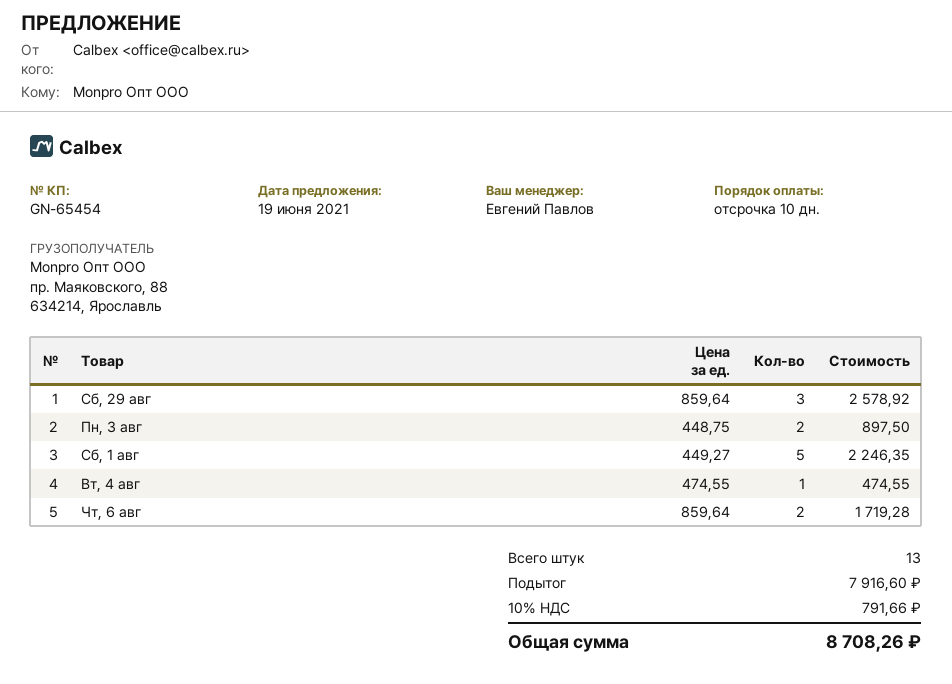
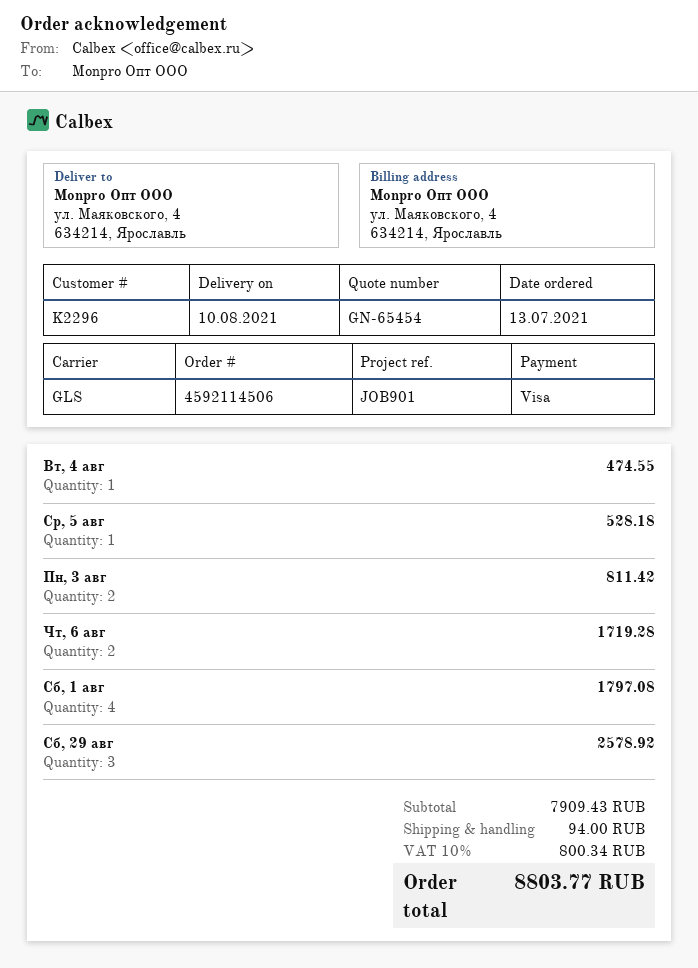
ship to: пр. Маяковского, 88, 634214, Ярославль -> ул. Маяковского, 4, 634214, Ярославль
Пн, 3 авг: 2 for 897.50 -> 2 for 811.42
Сб, 1 авг: 5 for 2246.35 -> 4 for 1797.08
Ср, 5 авг: none -> 1 for 528.18
subtotal: 7916.60 -> 7909.43
shipping: none -> 94.00
tax: 10% = 791.66 -> 10% = 800.34
total: 8708.26 -> 8803.77

